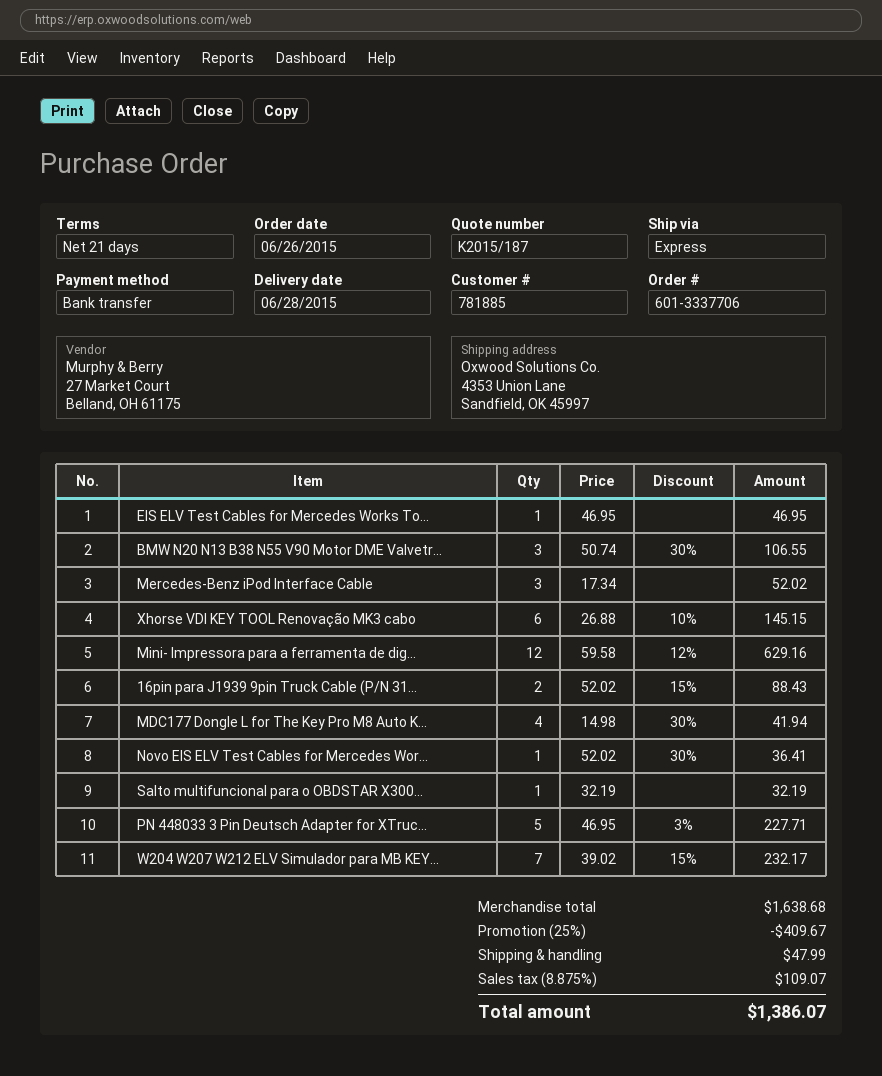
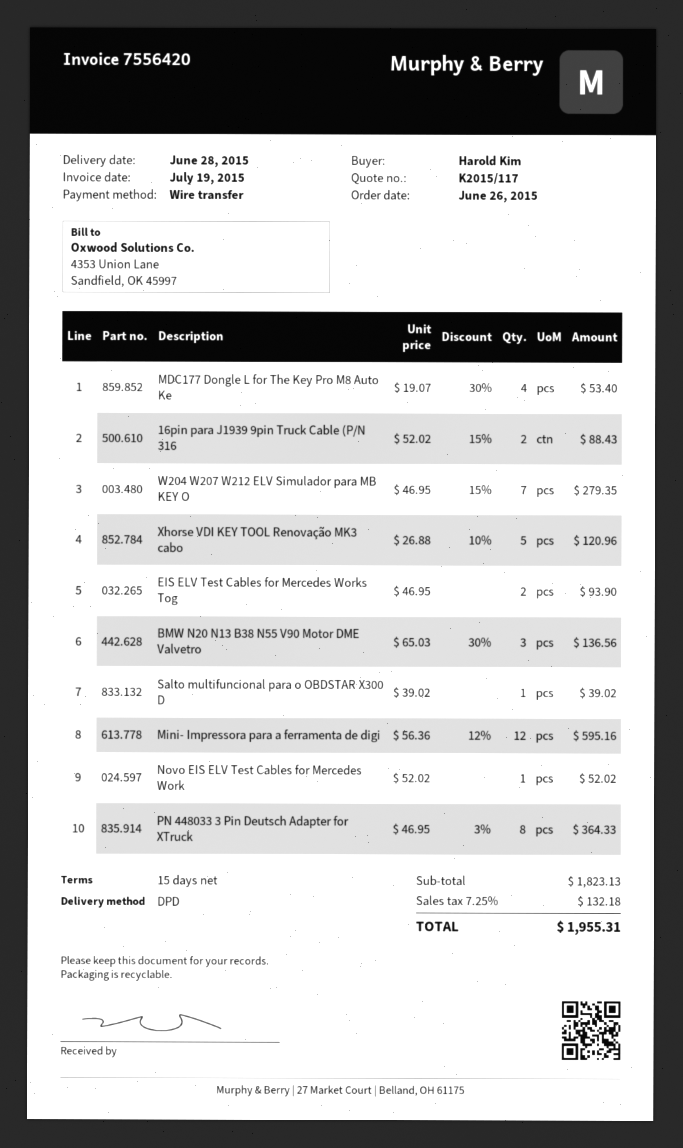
quote number: K2015/187 -> K2015/117
payment terms: 21 days -> 15 days
shipping method: express -> DPD
EIS ELV Test Cables for Mercedes Works To...: 1 x 46.95 = 46.95 -> 2 x 46.95 = 93.90
BMW N20 N13 B38 N55 V90 Motor DME Valvetr...: 3 x 50.74 - 30% = 106.55 -> 3 x 65.03 - 30% = 136.56
Mercedes-Benz iPod Interface Cable: 3 x 17.34 = 52.02 -> none
Xhorse VDI KEY TOOL Renovação MK3 cabo: 6 x 26.88 - 10% = 145.15 -> 5 x 26.88 - 10% = 120.96
Mini- Impressora para a ferramenta de dig...: 12 x 59.58 - 12% = 629.16 -> 12 x 56.36 - 12% = 595.16
MDC177 Dongle L for The Key Pro M8 Auto K...: 4 x 14.98 - 30% = 41.94 -> 4 x 19.07 - 30% = 53.40
Novo EIS ELV Test Cables for Mercedes Wor...: 1 x 52.02 - 30% = 36.41 -> 1 x 52.02 = 52.02
Salto multifuncional para o OBDSTAR X300...: 1 x 32.19 = 32.19 -> 1 x 39.02 = 39.02
PN 448033 3 Pin Deutsch Adapter for XTruc...: 5 x 46.95 - 3% = 227.71 -> 8 x 46.95 - 3% = 364.33
W204 W207 W212 ELV Simulador para MB KEY...: 7 x 39.02 - 15% = 232.17 -> 7 x 46.95 - 15% = 279.35
subtotal: 1638.68 -> 1823.13
discount: 25% = 409.67 -> none
shipping: 47.99 -> none
tax: 8.875% = 109.07 -> 7.25% = 132.18
total: 1386.07 -> 1955.31

